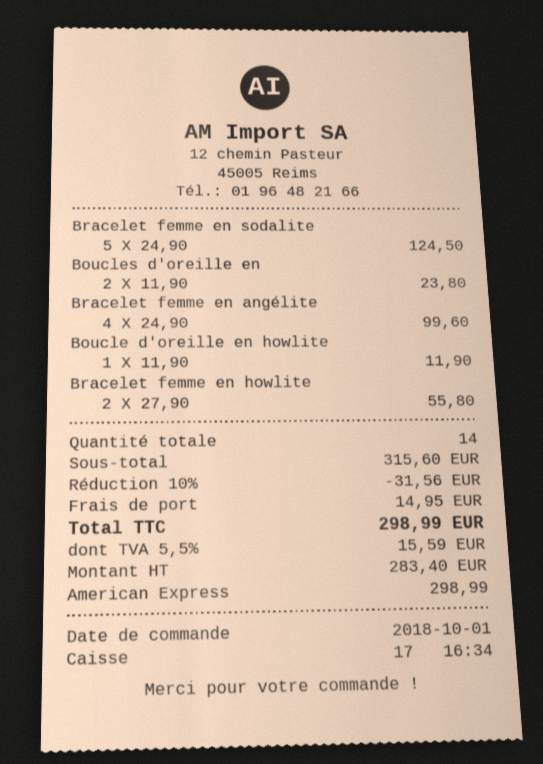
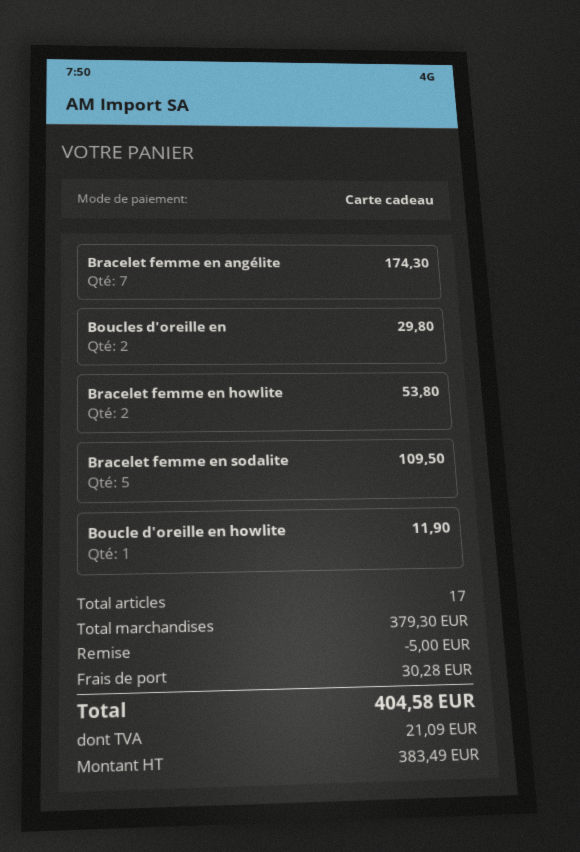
payment method: American Express -> gift card
Bracelet femme en sodalite: 5 for 124.50 -> 5 for 109.50
Boucles d'oreille en: 2 for 23.80 -> 2 for 29.80
Bracelet femme en angélite: 4 for 99.60 -> 7 for 174.30
Bracelet femme en howlite: 2 for 55.80 -> 2 for 53.80
total quantity: 14 -> 17
subtotal: 315.60 -> 379.30
discount: 31.56 -> 5.00
shipping: 14.95 -> 30.28
net: 283.40 -> 383.49
tax: 15.59 -> 21.09
total: 298.99 -> 404.58

